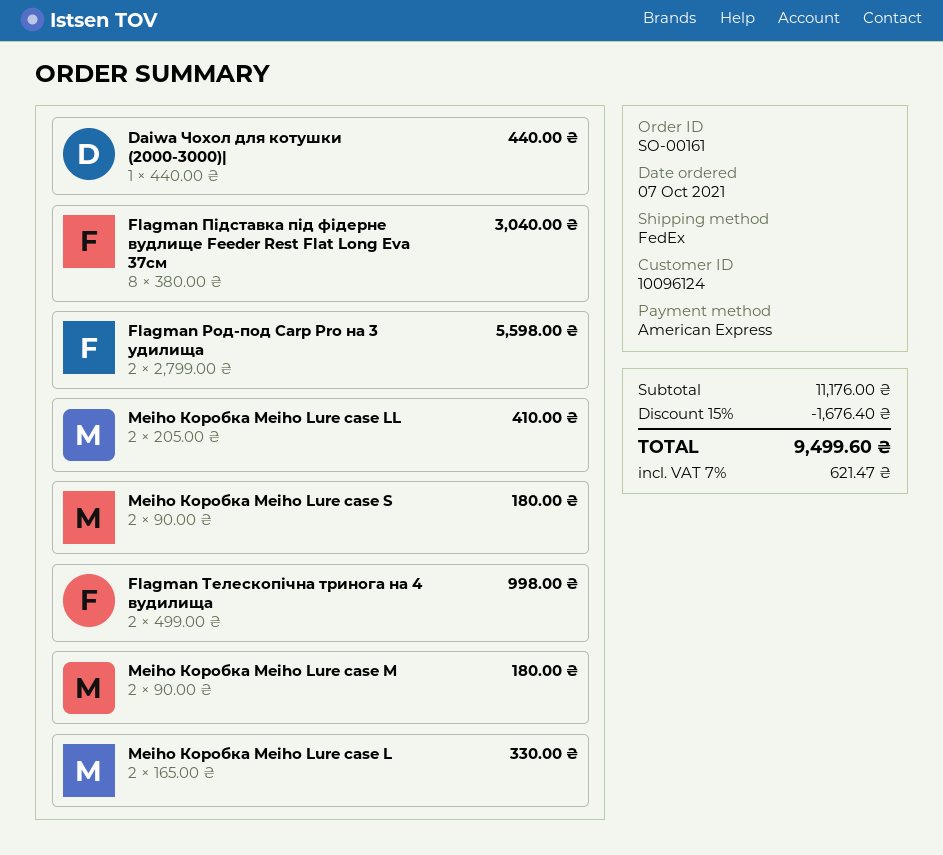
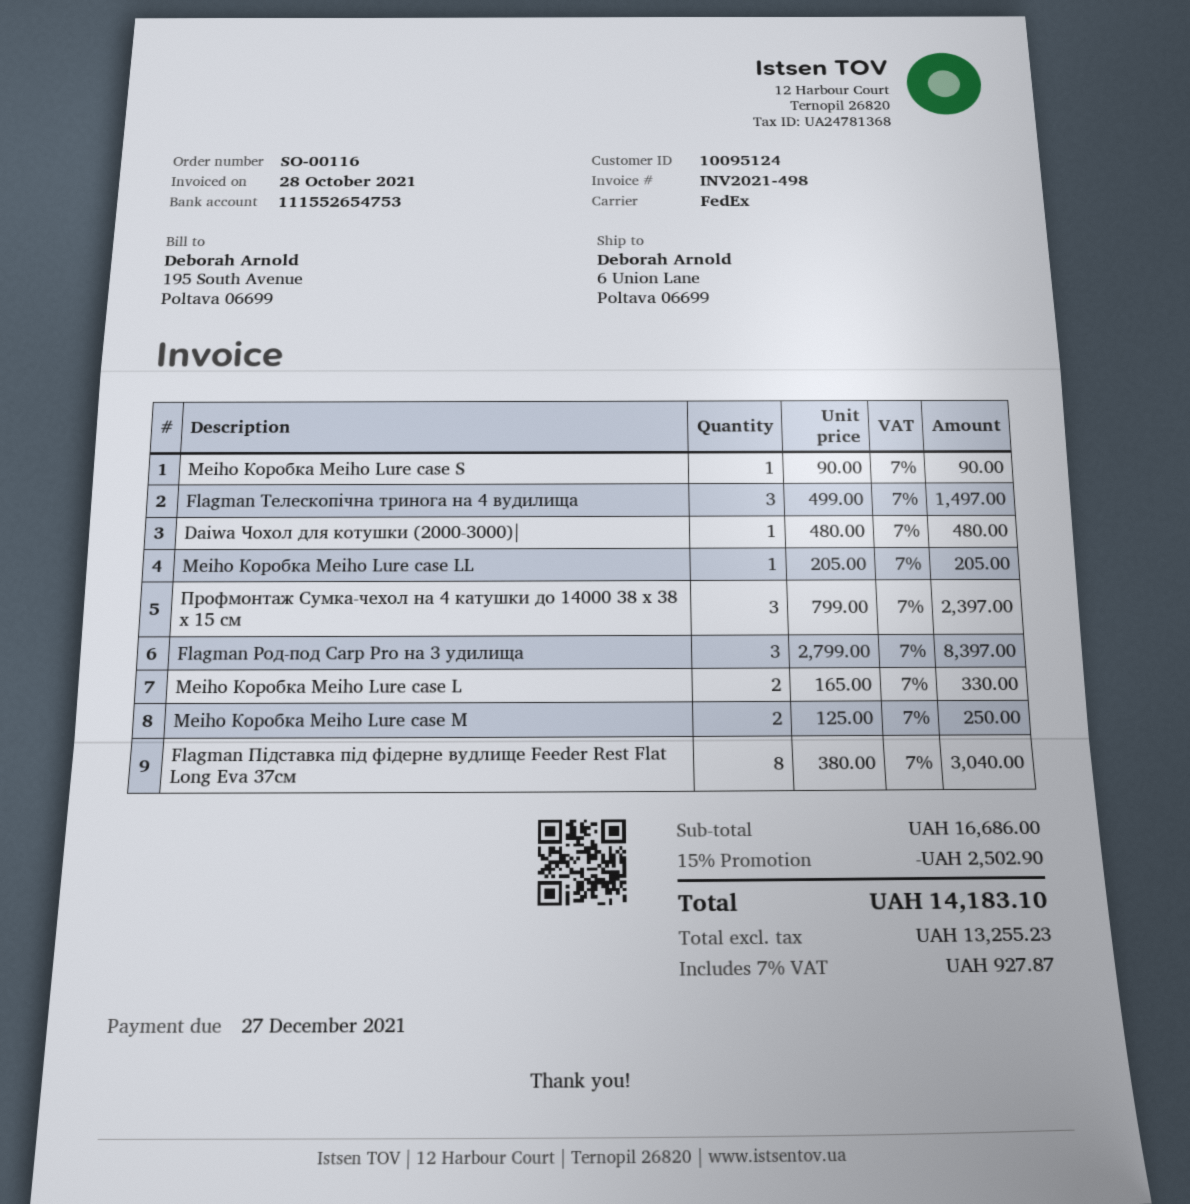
order number: SO-00161 -> SO-00116
customer number: 10096124 -> 10095124
Daiwa Чохол для котушки (2000-3000)|: 1 x 440.00 = 440.00 -> 1 x 480.00 = 480.00
Flagman Род-под Carp Pro на 3 удилища: 2 x 2799.00 = 5598.00 -> 3 x 2799.00 = 8397.00
Meiho Коробка Meiho Lure case LL: 2 x 205.00 = 410.00 -> 1 x 205.00 = 205.00
Meiho Коробка Meiho Lure case S: 2 x 90.00 = 180.00 -> 1 x 90.00 = 90.00
Flagman Телескопічна тринога на 4 вудилища: 2 x 499.00 = 998.00 -> 3 x 499.00 = 1497.00
Meiho Коробка Meiho Lure case M: 2 x 90.00 = 180.00 -> 2 x 125.00 = 250.00
Профмонтаж Сумка-чехол на 4 катушки до 14000 38 х 38 х 15 см: none -> 3 x 799.00 = 2397.00
subtotal: 11176.00 -> 16686.00
discount: 15% = 1676.40 -> 15% = 2502.90
tax: 7% = 621.47 -> 7% = 927.87
total: 9499.60 -> 14183.10

